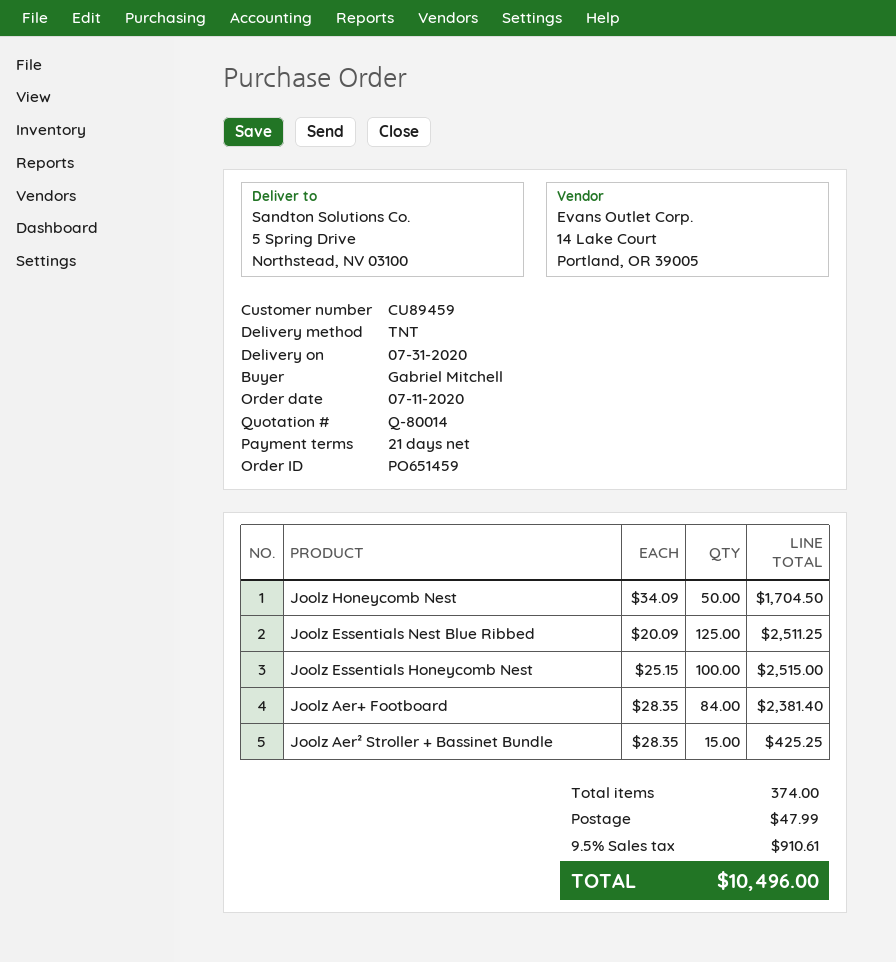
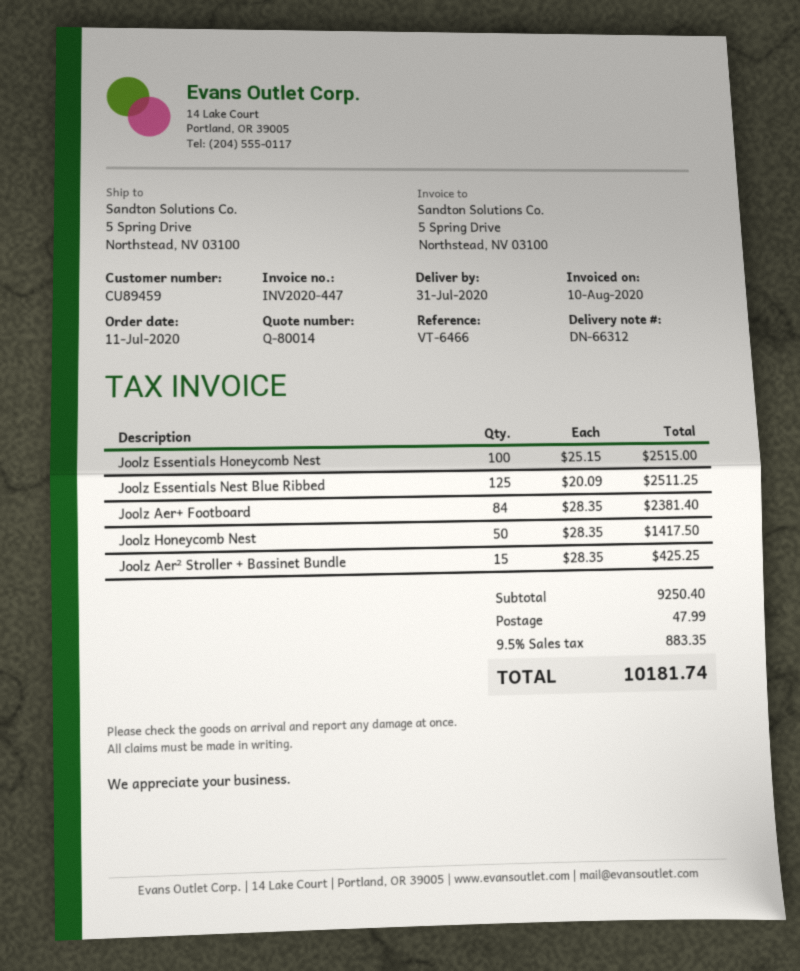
Joolz Honeycomb Nest: 50 x 34.09 = 1704.50 -> 50 x 28.35 = 1417.50
tax: 9.5% = 910.61 -> 9.5% = 883.35
total: 10496.00 -> 10181.74

